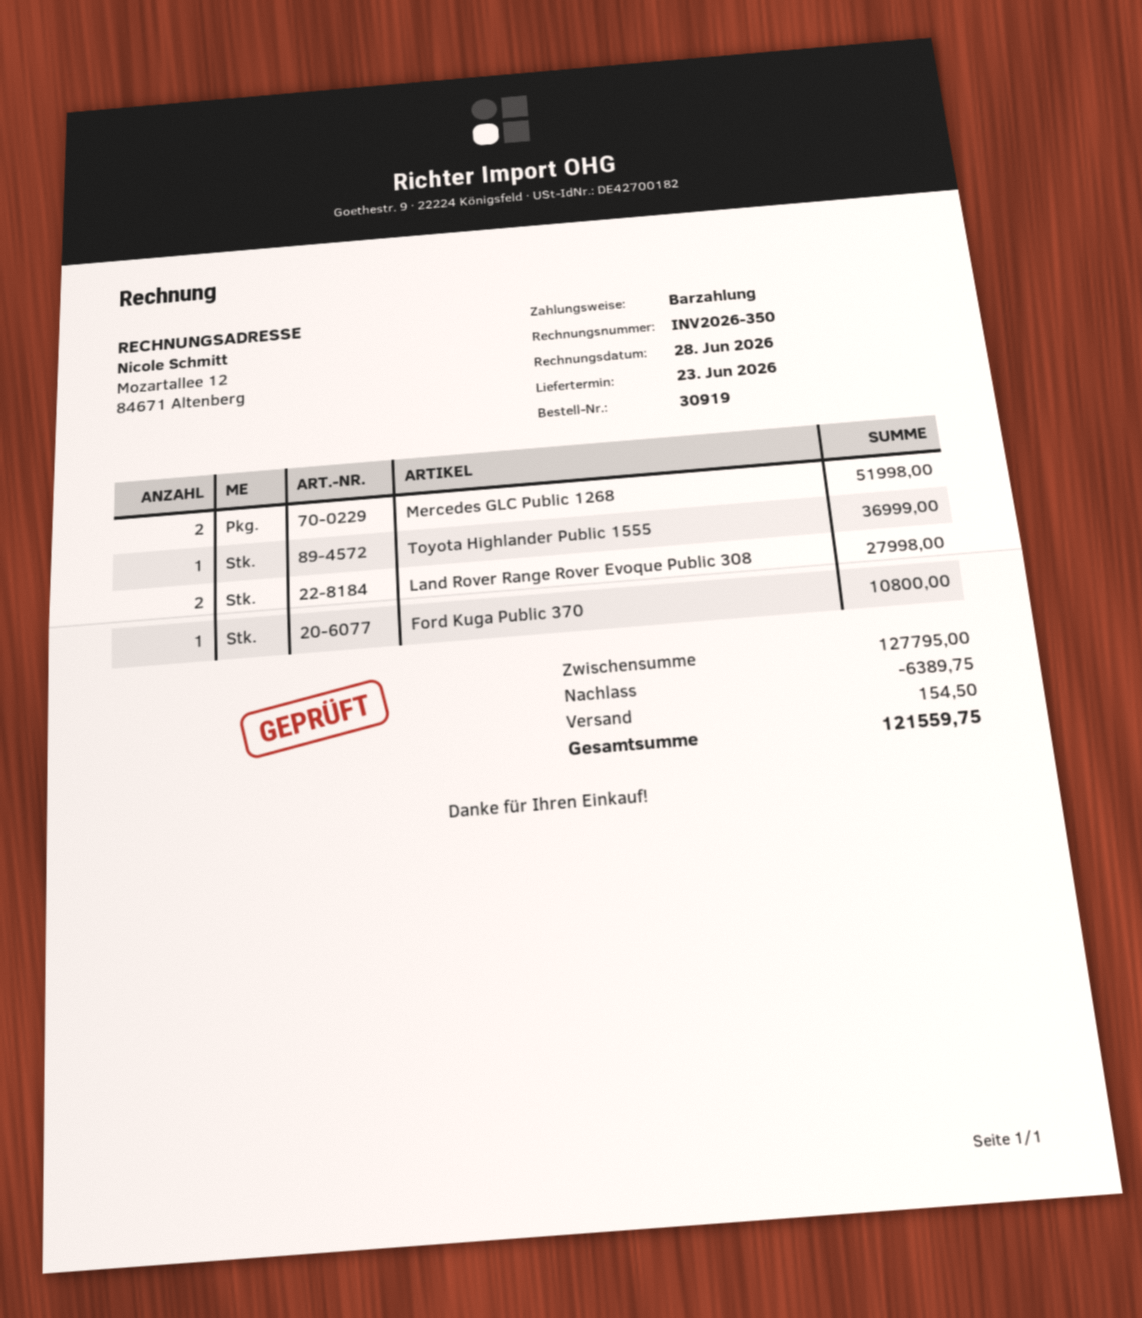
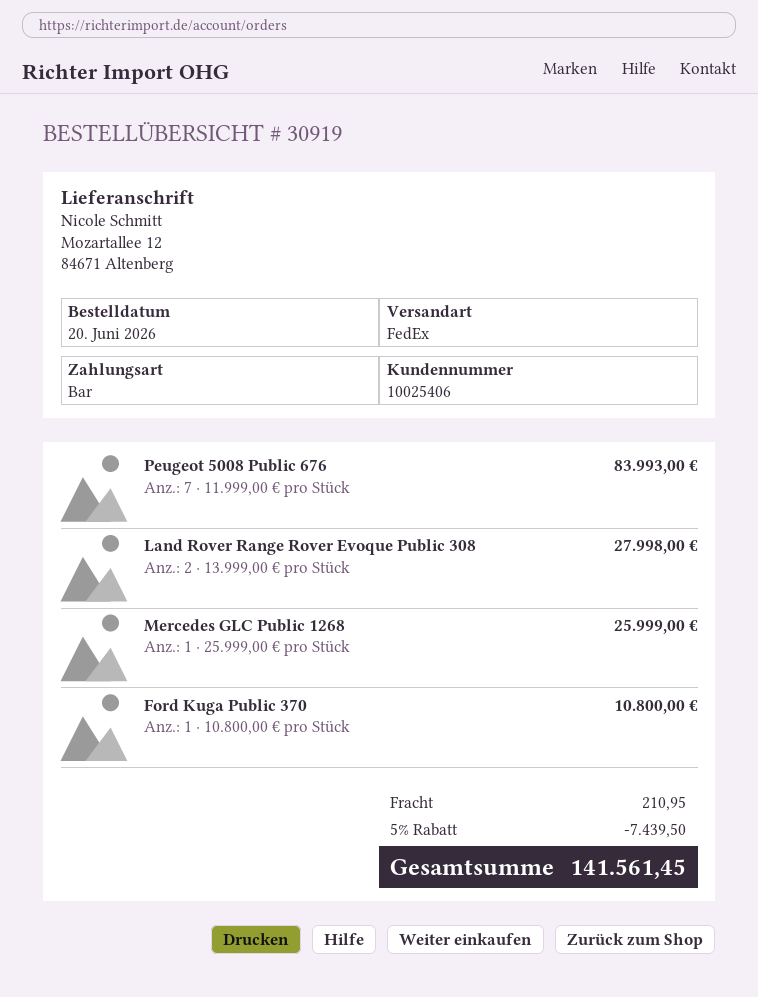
Mercedes GLC Public 1268: 2 for 51998.00 -> 1 for 25999.00
Toyota Highlander Public 1555: 1 for 36999.00 -> none
Peugeot 5008 Public 676: none -> 7 for 83993.00
discount: 6389.75 -> 7439.50
shipping: 154.50 -> 210.95
total: 121559.75 -> 141561.45

